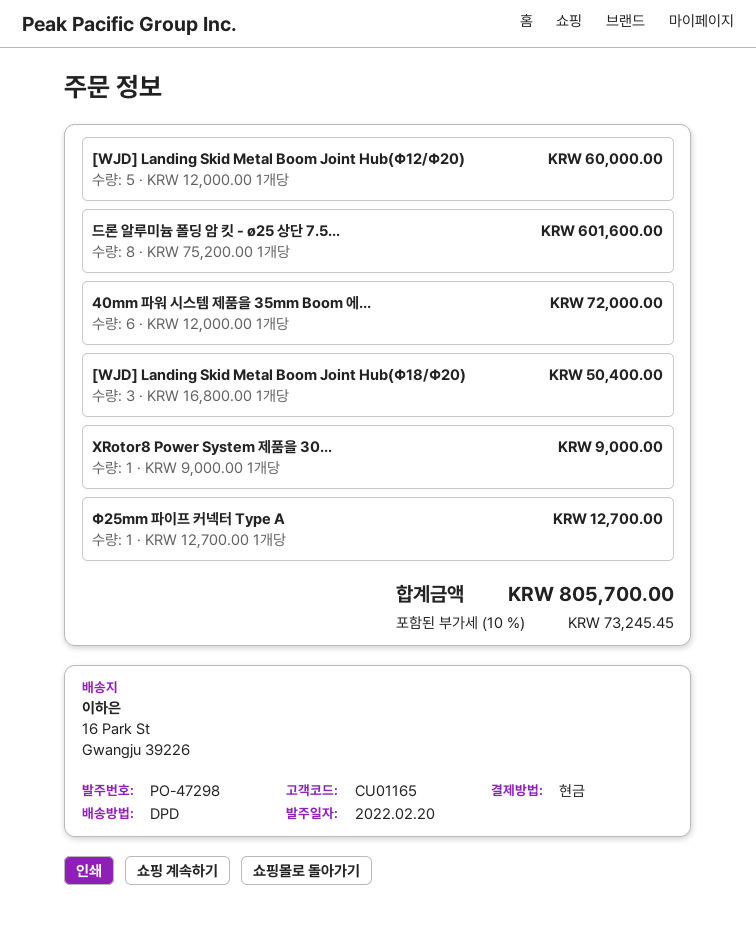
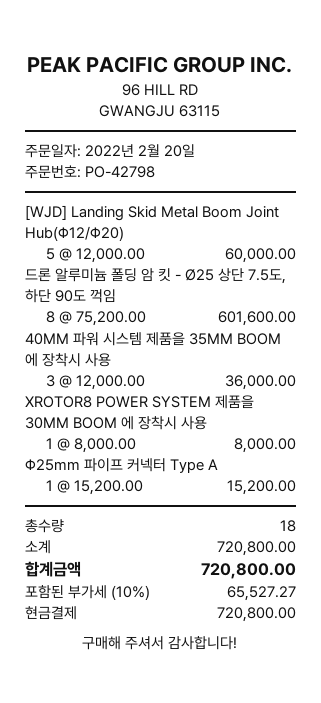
order number: PO-47298 -> PO-42798
40mm 파워 시스템 제품을 35mm Boom 에...: 6 x 12000.00 = 72000.00 -> 3 x 12000.00 = 36000.00
[WJD] Landing Skid Metal Boom Joint Hub(Φ18/Φ20): 3 x 16800.00 = 50400.00 -> none
XRotor8 Power System 제품을 30...: 1 x 9000.00 = 9000.00 -> 1 x 8000.00 = 8000.00
Φ25mm 파이프 커넥터 Type A: 1 x 12700.00 = 12700.00 -> 1 x 15200.00 = 15200.00
tax: 10% = 73245.45 -> 10% = 65527.27
total: 805700.00 -> 720800.00

